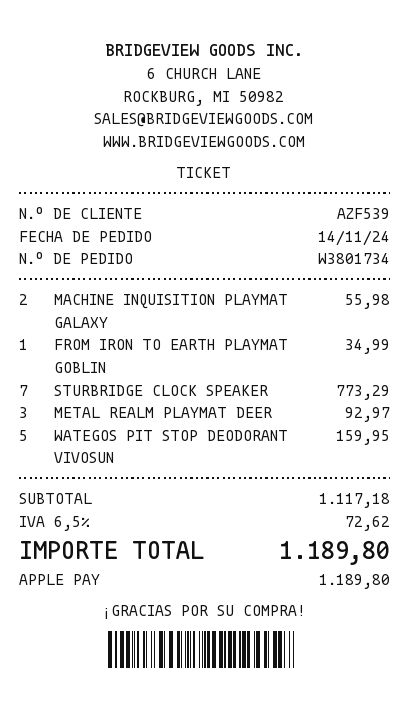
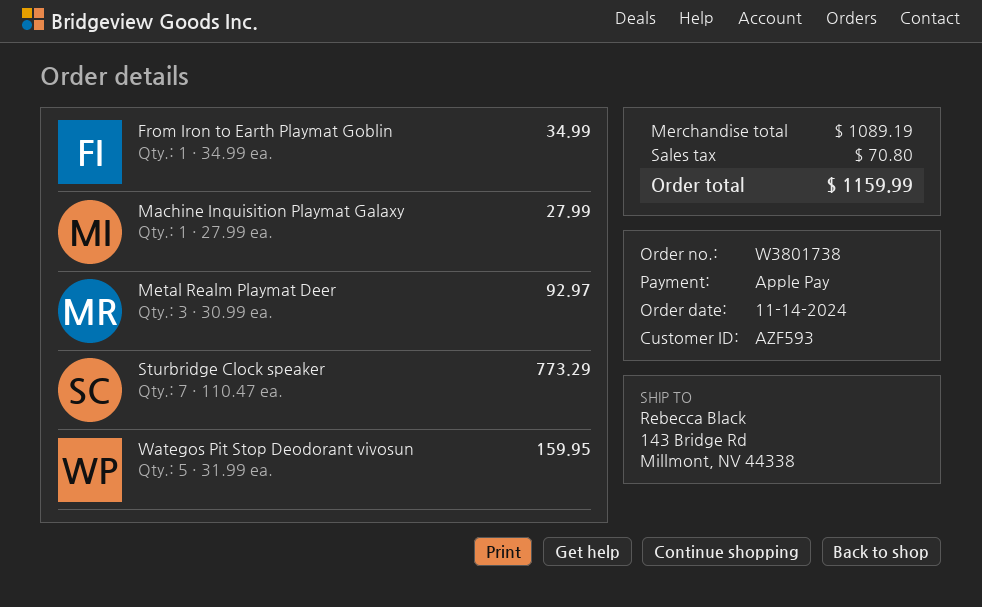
order number: W3801734 -> W3801738
customer number: AZF539 -> AZF593
MACHINE INQUISITION PLAYMAT GALAXY: 2 for 55.98 -> 1 for 27.99
subtotal: 1117.18 -> 1089.19
tax: 72.62 -> 70.80
total: 1189.80 -> 1159.99

